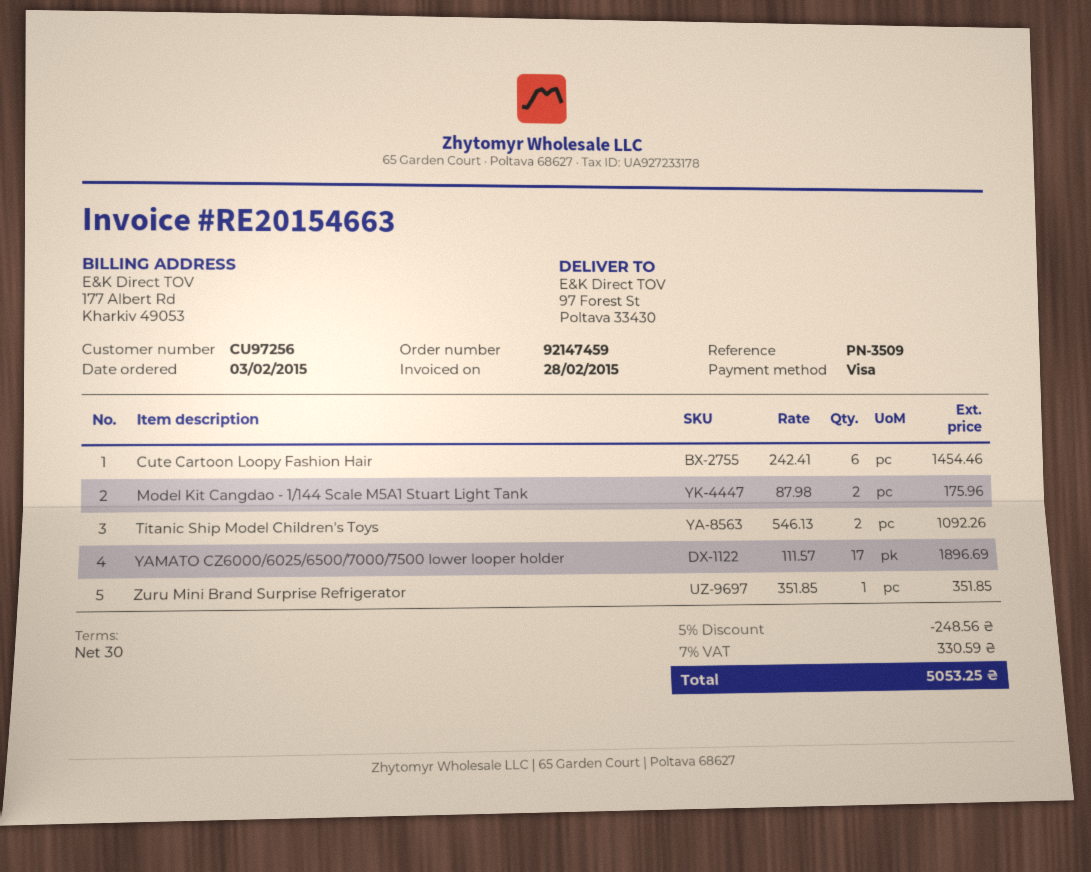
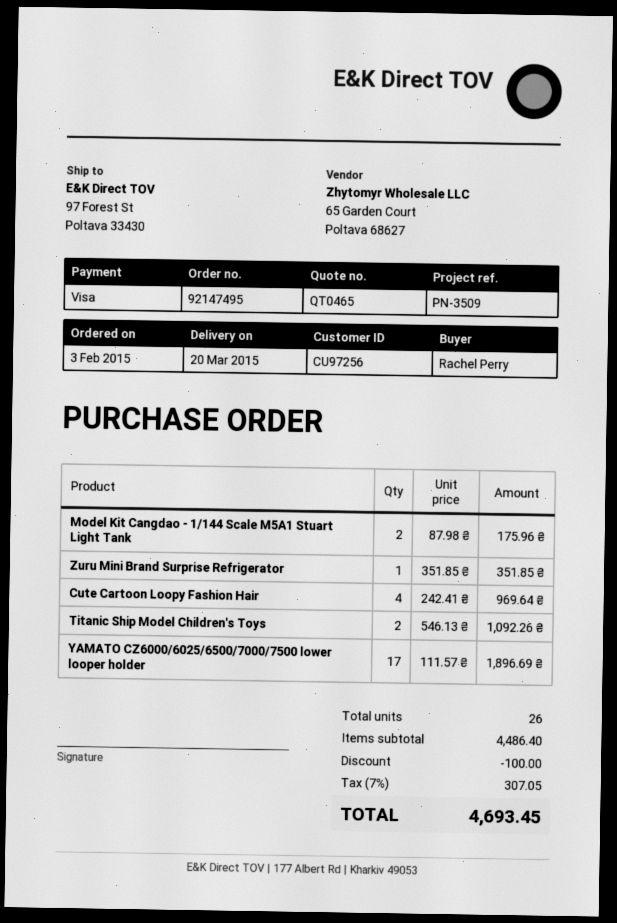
order number: 92147459 -> 92147495
Cute Cartoon Loopy Fashion Hair: 6 x 242.41 = 1454.46 -> 4 x 242.41 = 969.64
discount: 248.56 -> 100.00
tax: 7% = 330.59 -> 7% = 307.05
total: 5053.25 -> 4693.45

